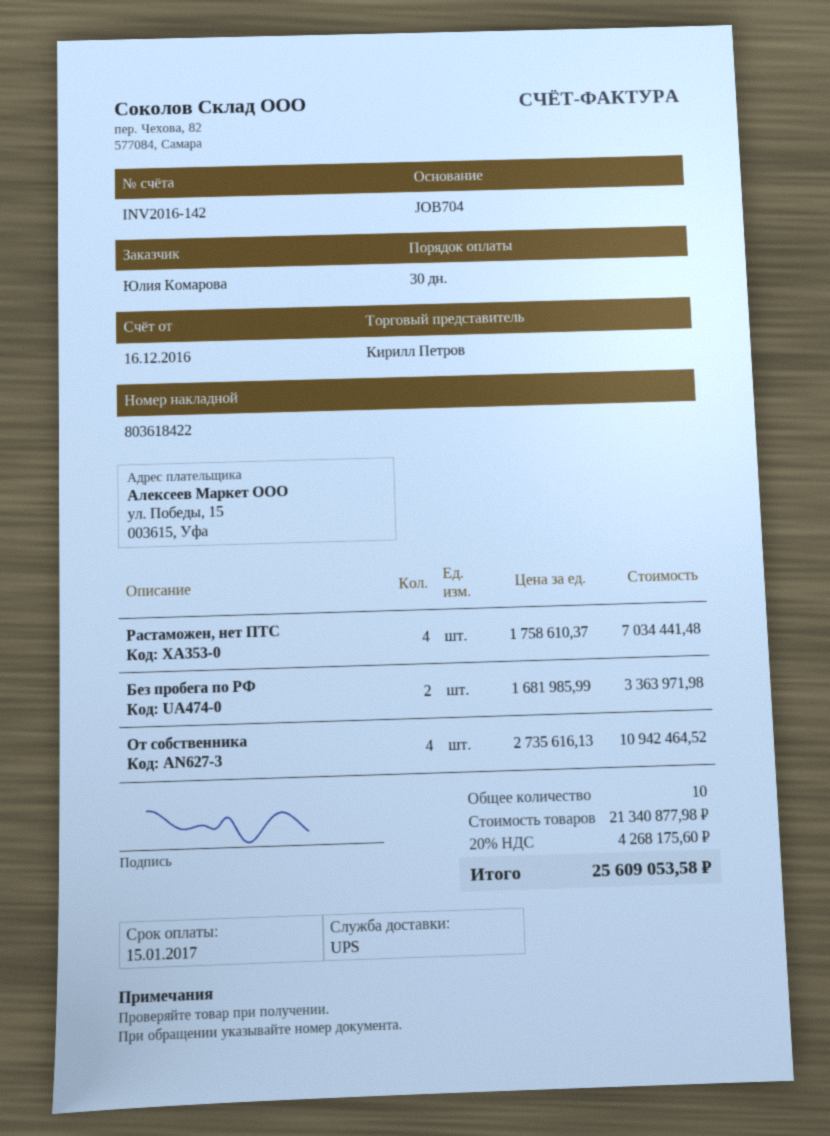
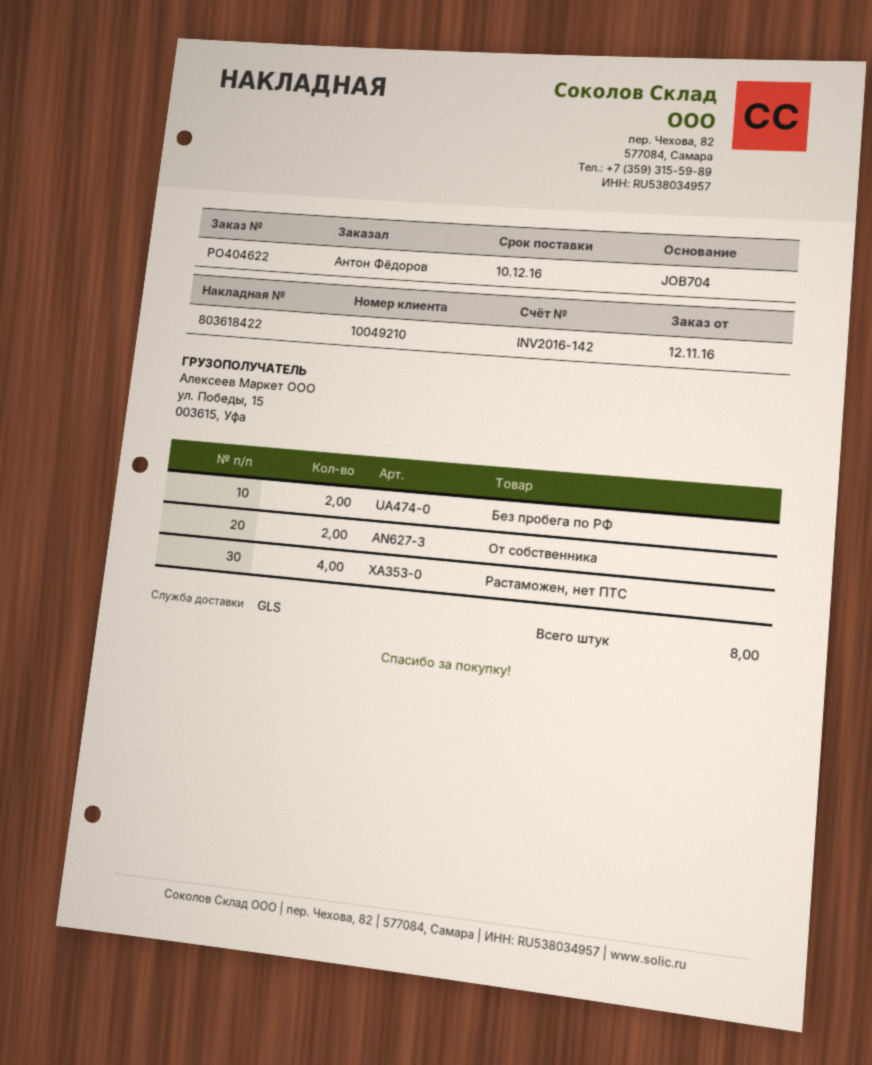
ordered by: Юлия Комарова -> Антон Фёдоров
shipping method: UPS -> GLS
От собственника: 4 -> 2
total quantity: 10 -> 8

